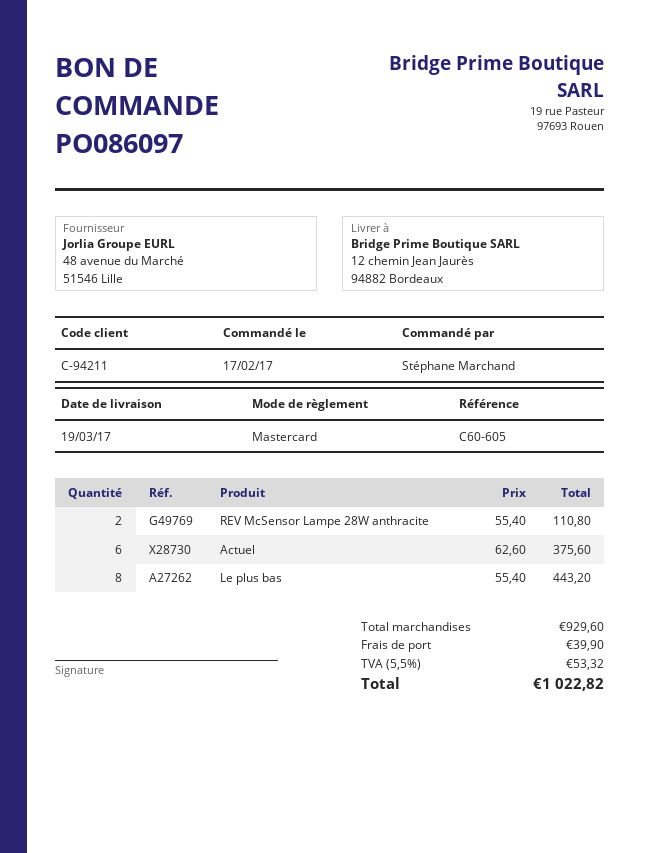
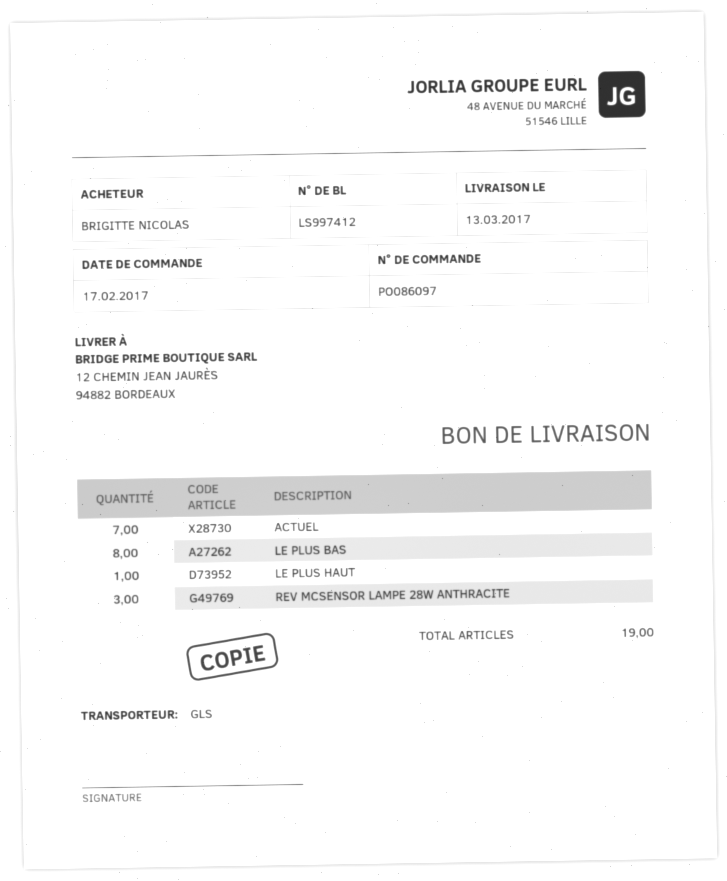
delivery date: 2017-03-19 -> 2017-03-13
ordered by: Stéphane Marchand -> BRIGITTE NICOLAS
REV McSensor Lampe 28W anthracite: 2 -> 3
Actuel: 6 -> 7
LE PLUS HAUT: none -> 1

